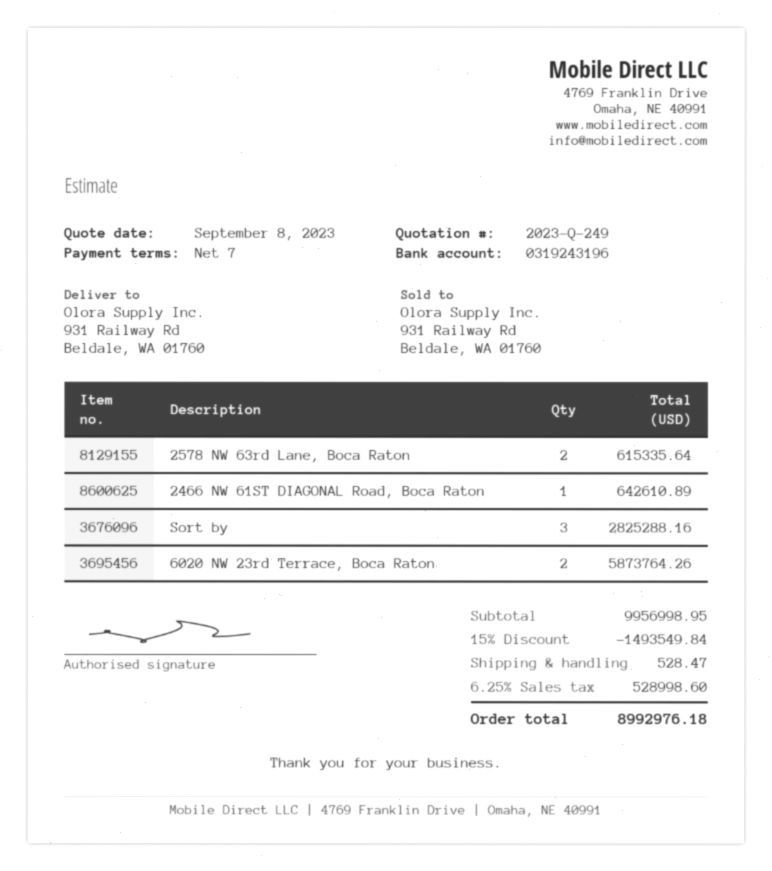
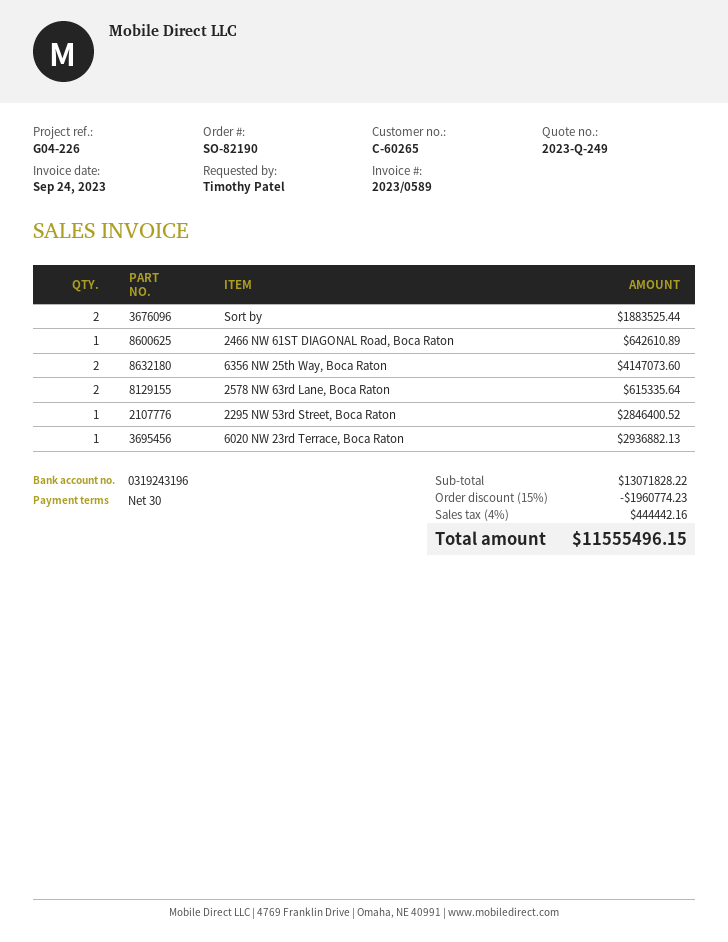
payment terms: 7 days -> 30 days
Sort by: 3 for 2825288.16 -> 2 for 1883525.44
6020 NW 23rd Terrace, Boca Raton: 2 for 5873764.26 -> 1 for 2936882.13
6356 NW 25th Way, Boca Raton: none -> 2 for 4147073.60
2295 NW 53rd Street, Boca Raton: none -> 1 for 2846400.52
subtotal: 9956998.95 -> 13071828.22
discount: 15% = 1493549.84 -> 15% = 1960774.23
shipping: 528.47 -> none
tax: 6.25% = 528998.60 -> 4% = 444442.16
total: 8992976.18 -> 11555496.15

